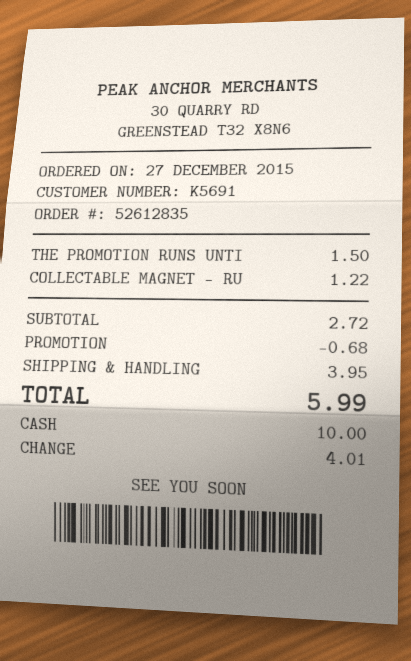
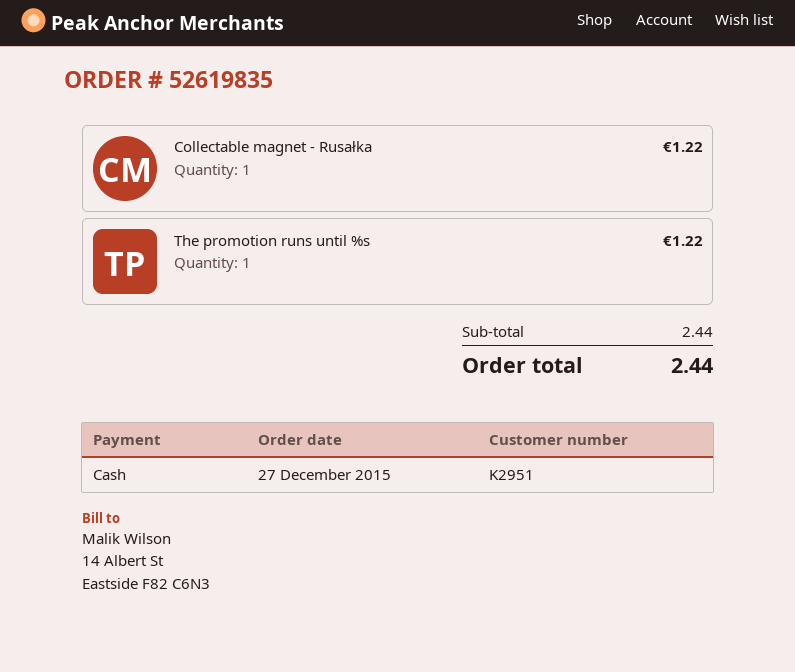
order number: 52612835 -> 52619835
customer number: K5691 -> K2951
THE PROMOTION RUNS UNTI: 1 for 1.50 -> 1 for 1.22
subtotal: 2.72 -> 2.44
discount: 0.68 -> none
shipping: 3.95 -> none
total: 5.99 -> 2.44

